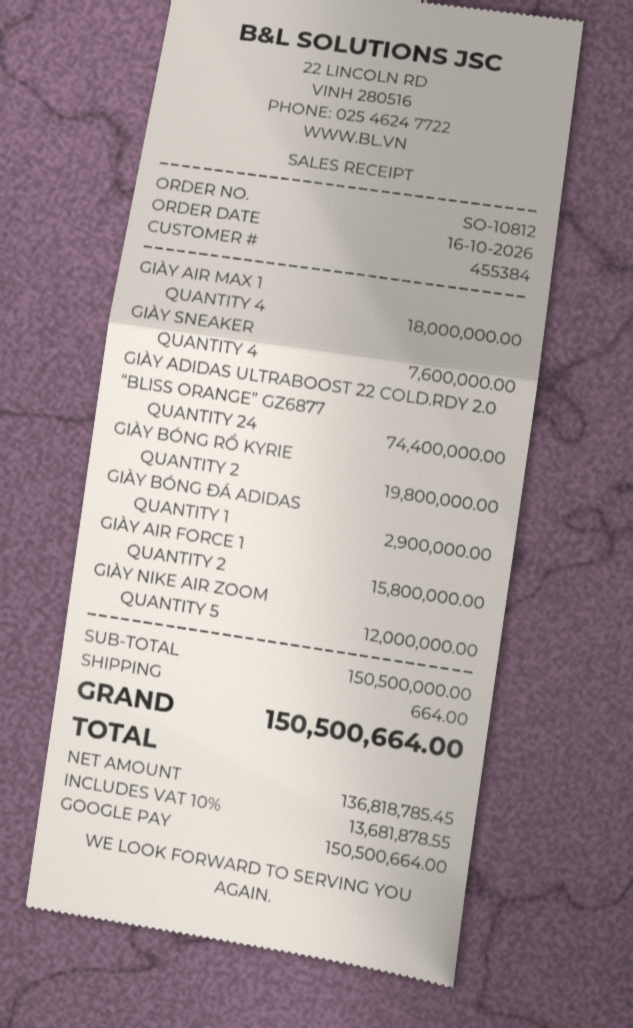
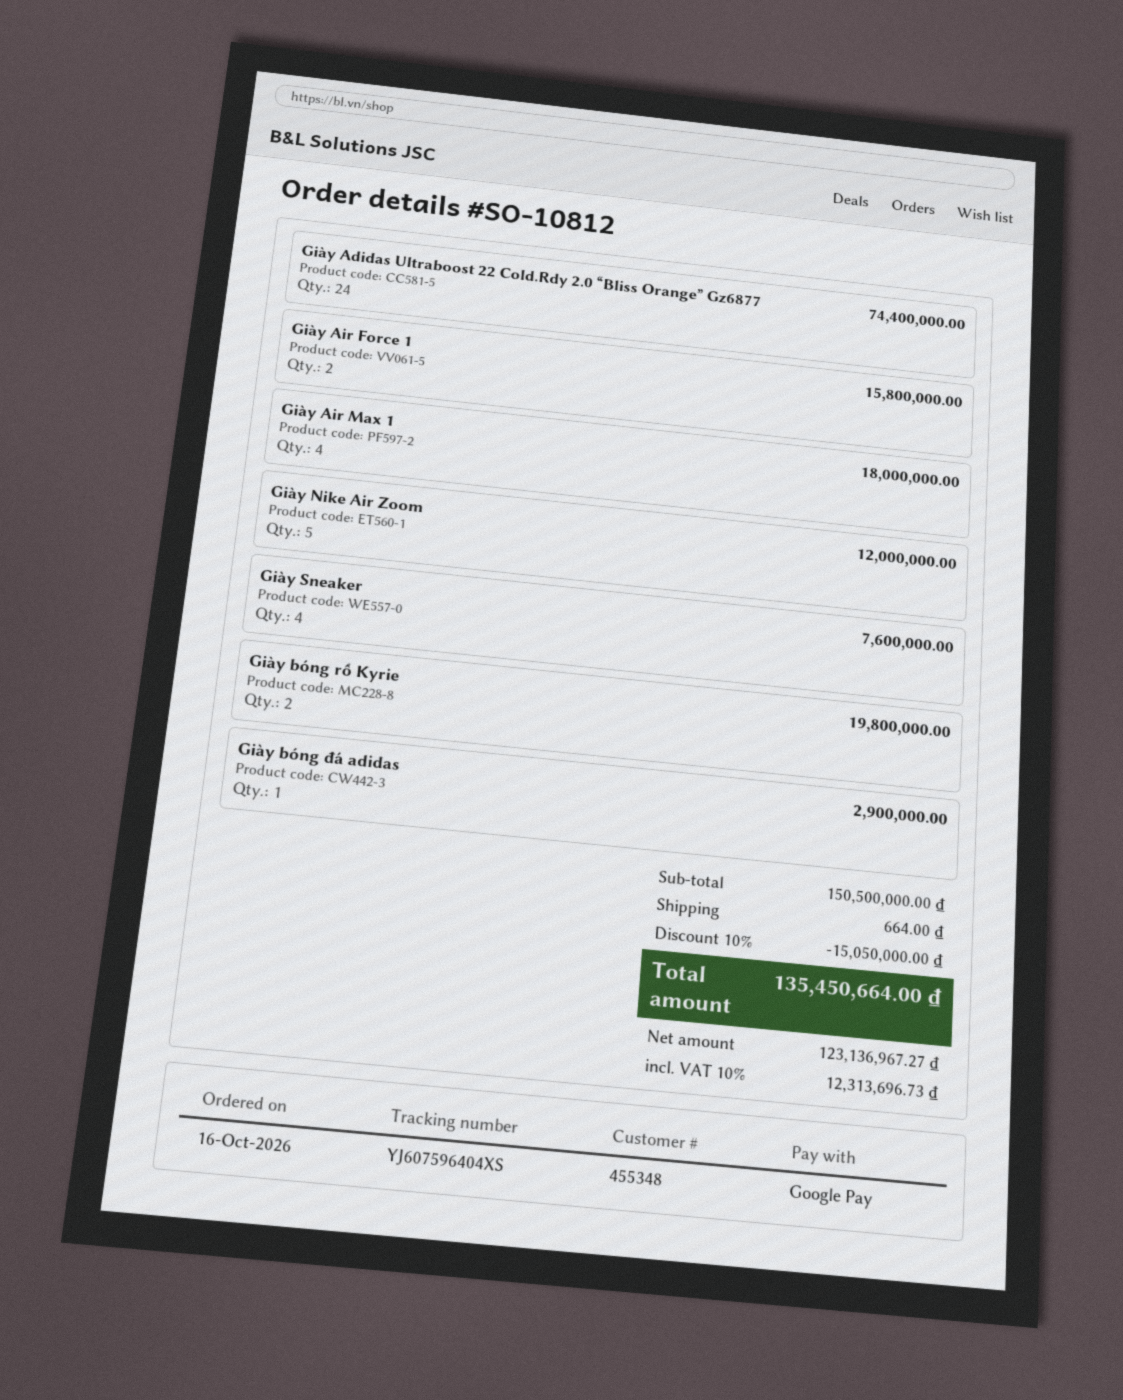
customer number: 455384 -> 455348
discount: none -> 10% = 15050000.00
net: 136818785.45 -> 123136967.27
tax: 10% = 13681878.55 -> 10% = 12313696.73
total: 150500664.00 -> 135450664.00

